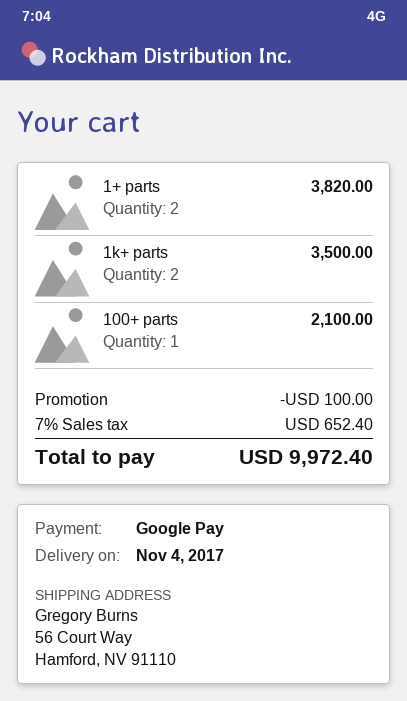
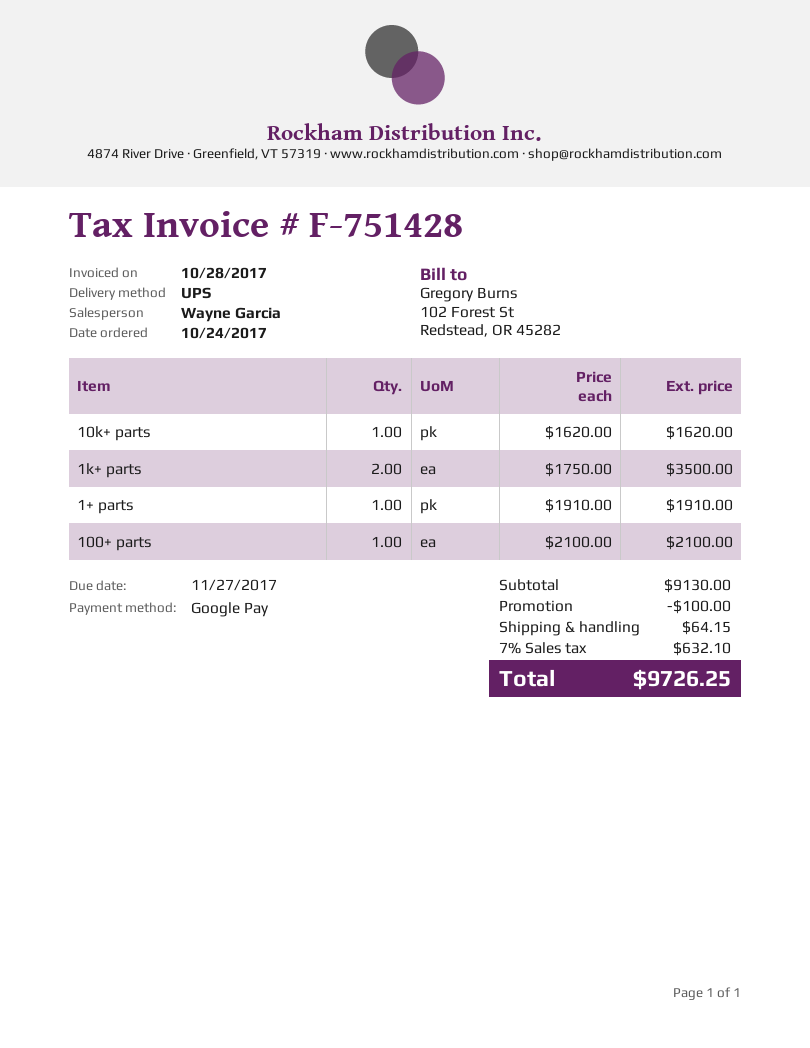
1+ parts: 2 for 3820.00 -> 1 for 1910.00
10k+ parts: none -> 1 for 1620.00
shipping: none -> 64.15
tax: 7% = 652.40 -> 7% = 632.10
total: 9972.40 -> 9726.25

